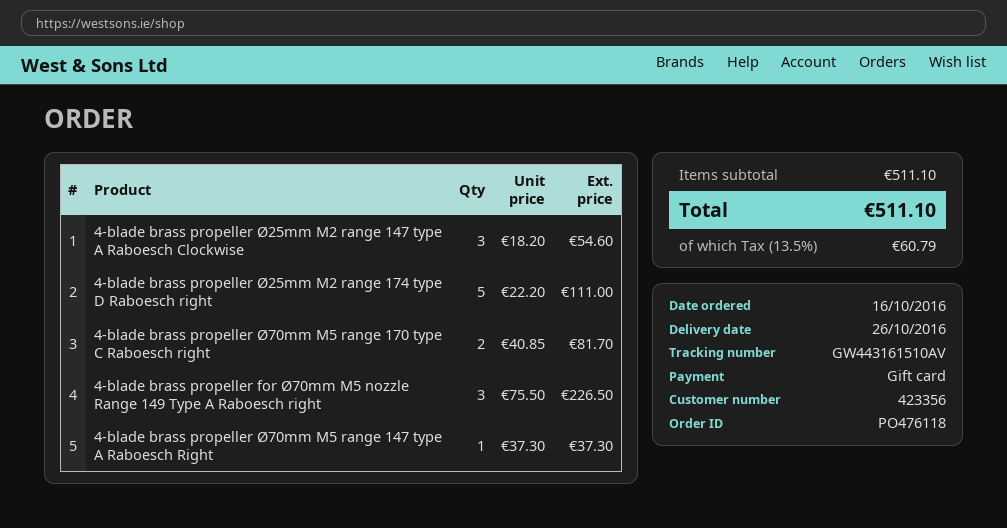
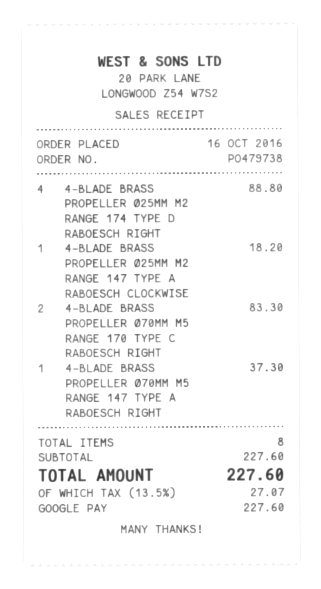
order number: PO476118 -> PO479738
payment method: gift card -> Google Pay
4-blade brass propeller Ø25mm M2 range 147 type A Raboesch Clockwise: 3 for 54.60 -> 1 for 18.20
4-blade brass propeller Ø25mm M2 range 174 type D Raboesch right: 5 for 111.00 -> 4 for 88.80
4-blade brass propeller Ø70mm M5 range 170 type C Raboesch right: 2 for 81.70 -> 2 for 83.30
4-blade brass propeller for Ø70mm M5 nozzle Range 149 Type A Raboesch right: 3 for 226.50 -> none
subtotal: 511.10 -> 227.60
tax: 13.5% = 60.79 -> 13.5% = 27.07
total: 511.10 -> 227.60

